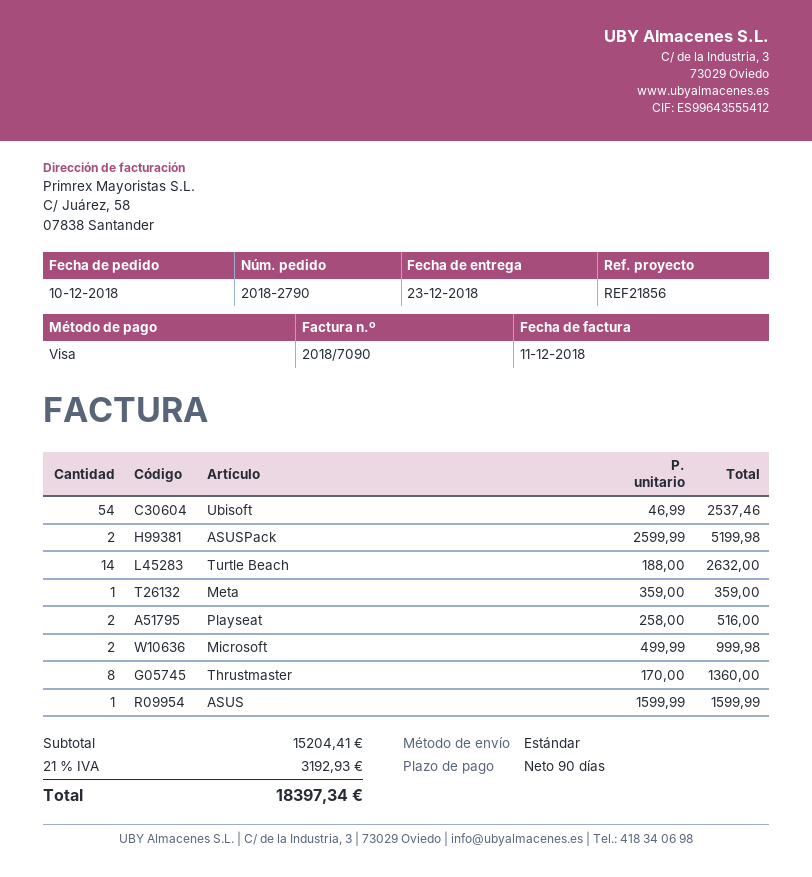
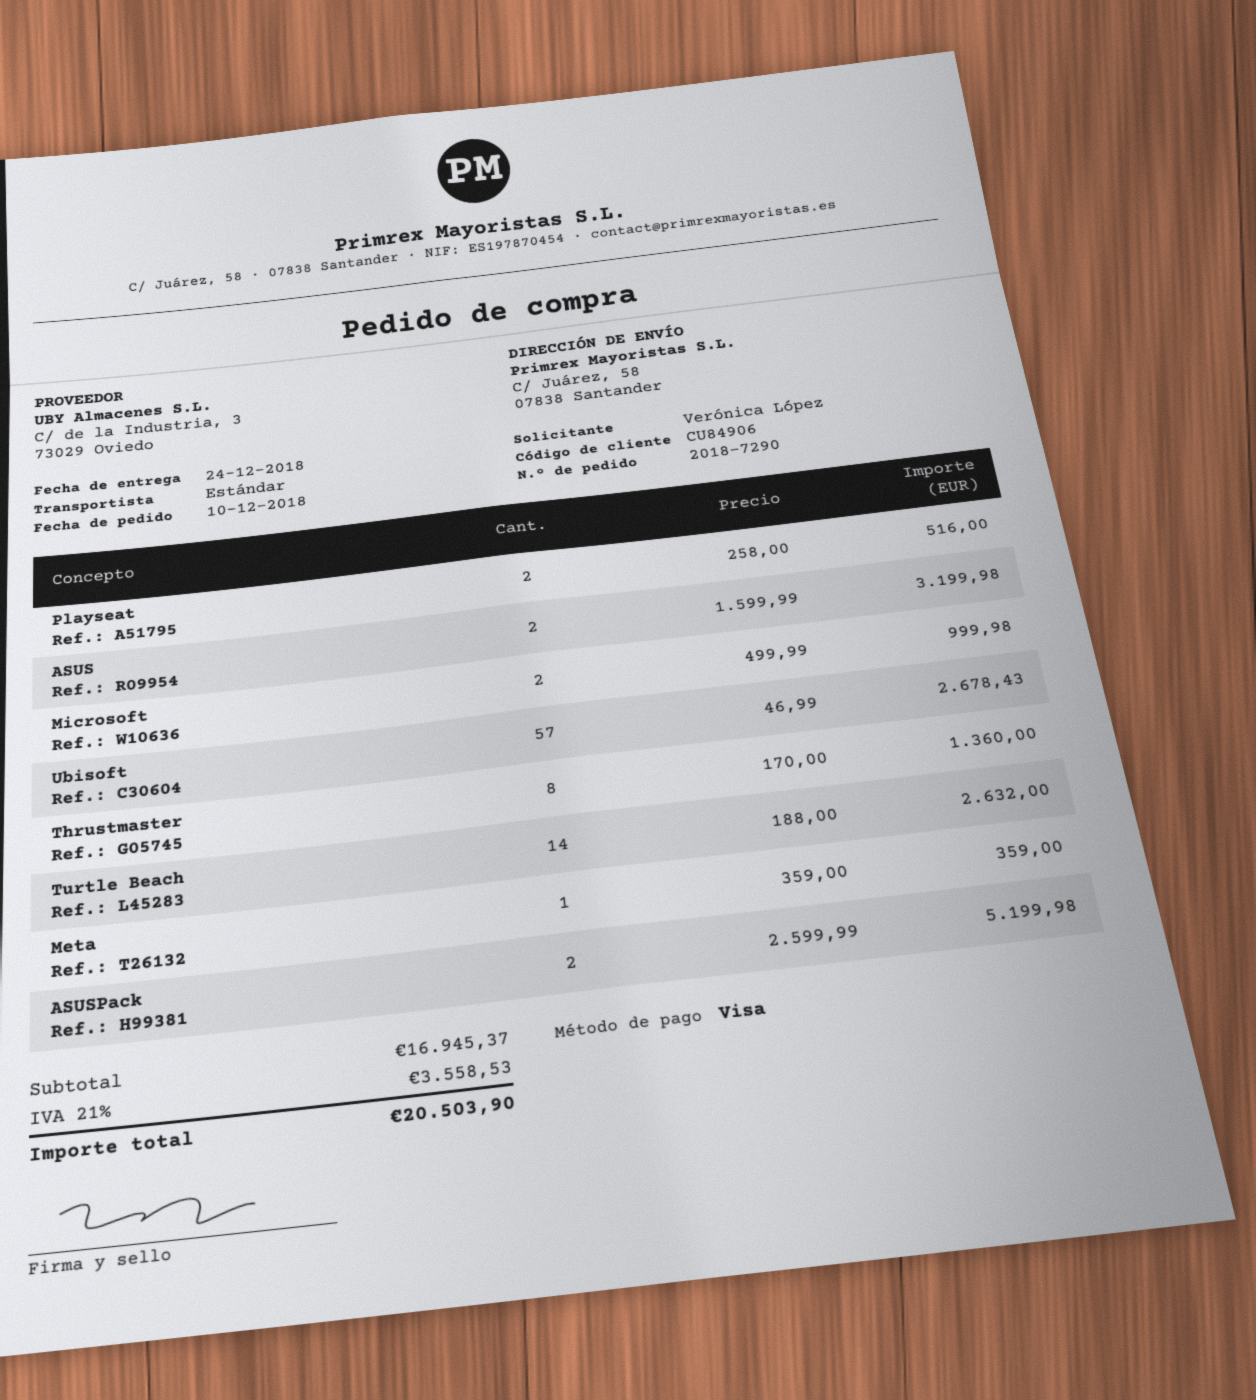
order number: 2018-2790 -> 2018-7290
delivery date: 2018-12-23 -> 2018-12-24
Ubisoft: 54 x 46.99 = 2537.46 -> 57 x 46.99 = 2678.43
ASUS: 1 x 1599.99 = 1599.99 -> 2 x 1599.99 = 3199.98
subtotal: 15204.41 -> 16945.37
tax: 21% = 3192.93 -> 21% = 3558.53
total: 18397.34 -> 20503.90

